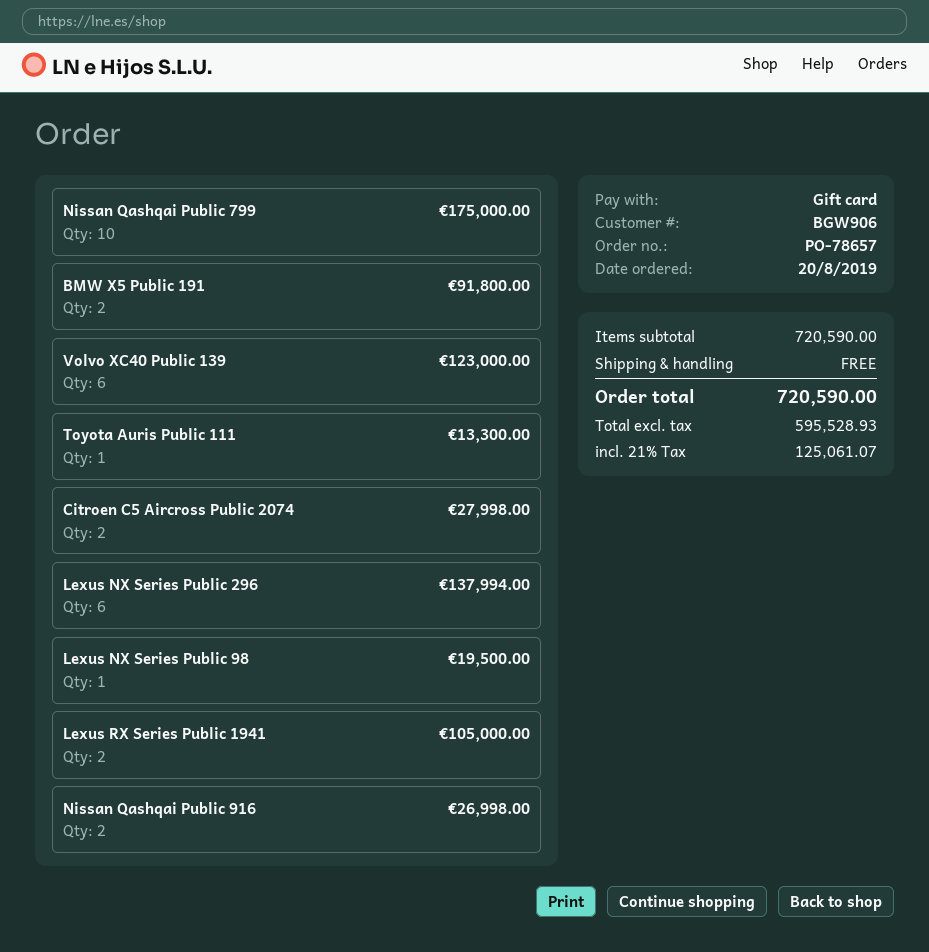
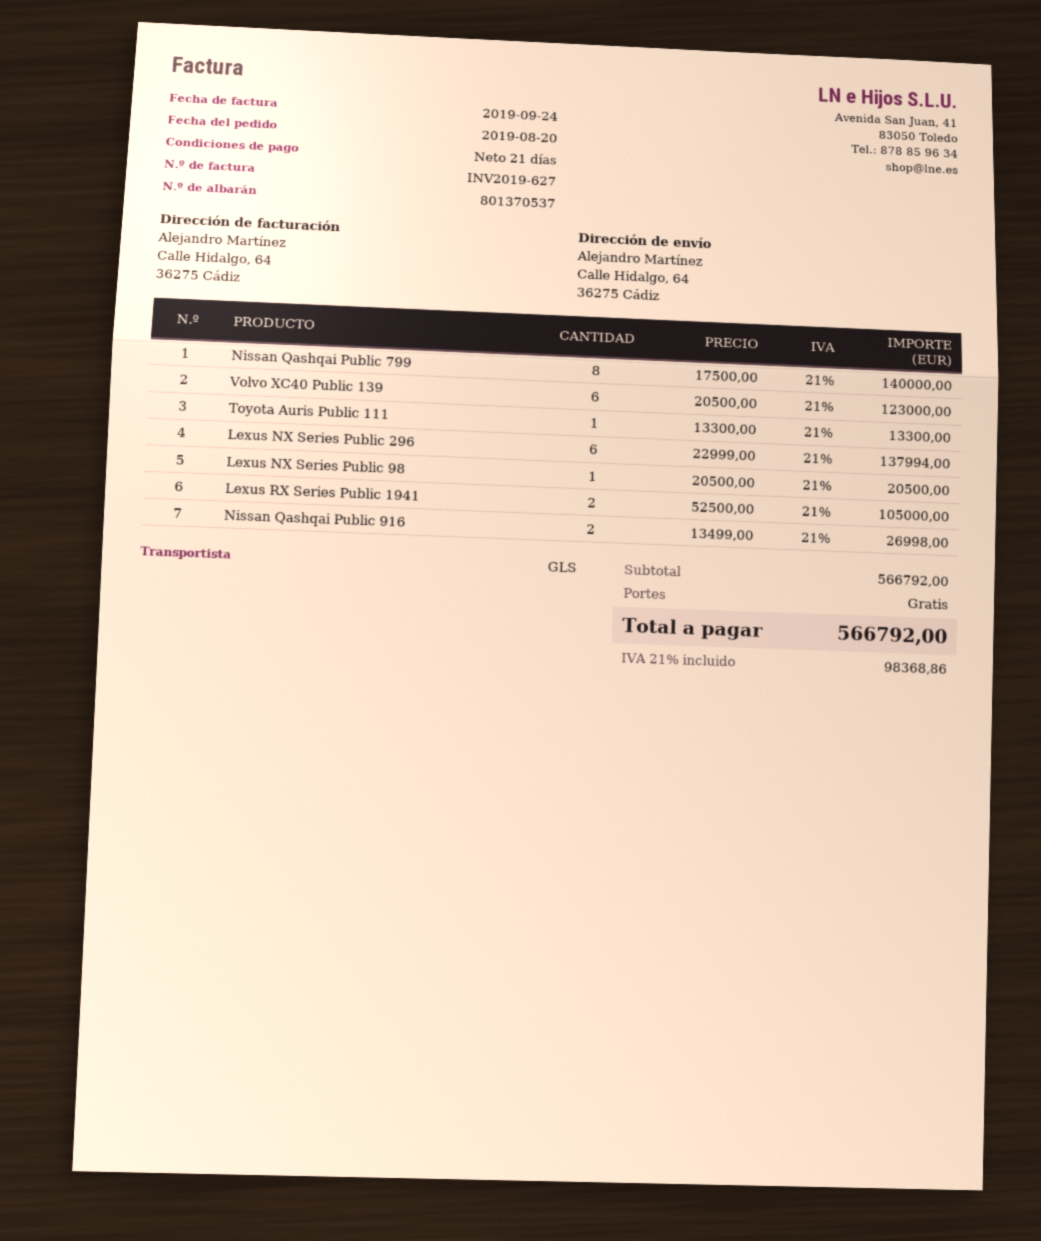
Nissan Qashqai Public 799: 10 for 175000.00 -> 8 for 140000.00
BMW X5 Public 191: 2 for 91800.00 -> none
Citroen C5 Aircross Public 2074: 2 for 27998.00 -> none
Lexus NX Series Public 98: 1 for 19500.00 -> 1 for 20500.00
subtotal: 720590.00 -> 566792.00
tax: 21% = 125061.07 -> 21% = 98368.86
total: 720590.00 -> 566792.00

